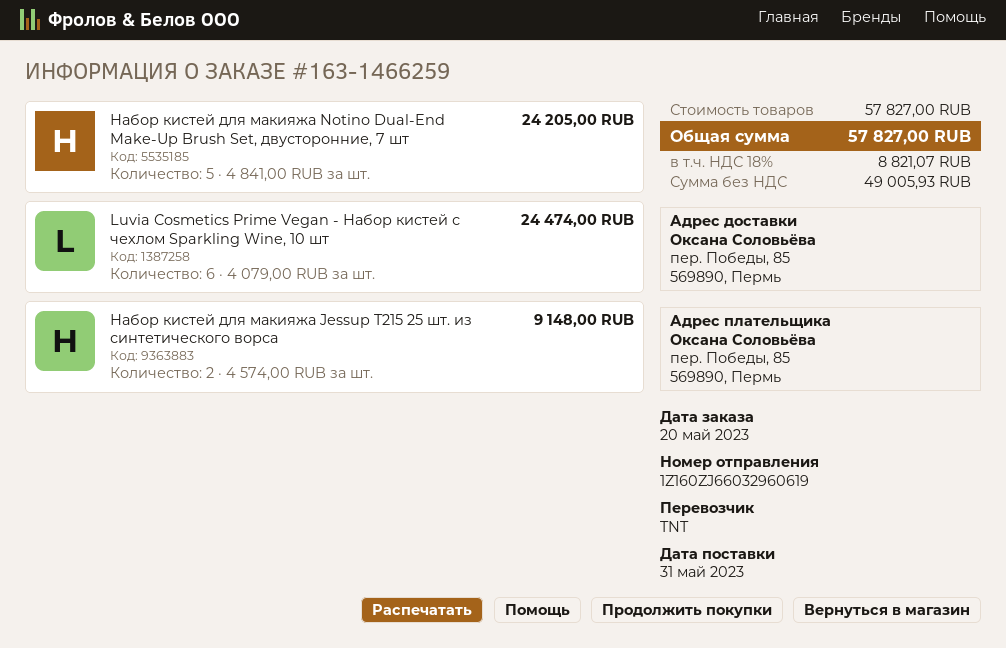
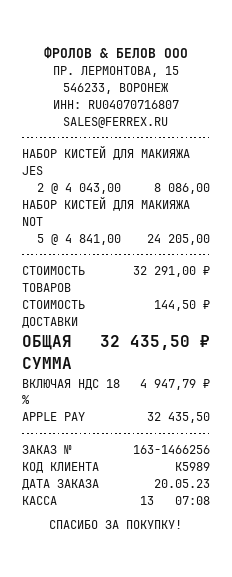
order number: 163-1466259 -> 163-1466256
Luvia Cosmetics Prime Vegan - Набор кистей с чехлом Sparkling Wine, 10 шт: 6 x 4079.00 = 24474.00 -> none
Набор кистей для макияжа Jessup T215 25 шт. из синтетического ворса: 2 x 4574.00 = 9148.00 -> 2 x 4043.00 = 8086.00
subtotal: 57827.00 -> 32291.00
shipping: none -> 144.50
tax: 18% = 8821.07 -> 18% = 4947.79
total: 57827.00 -> 32435.50

